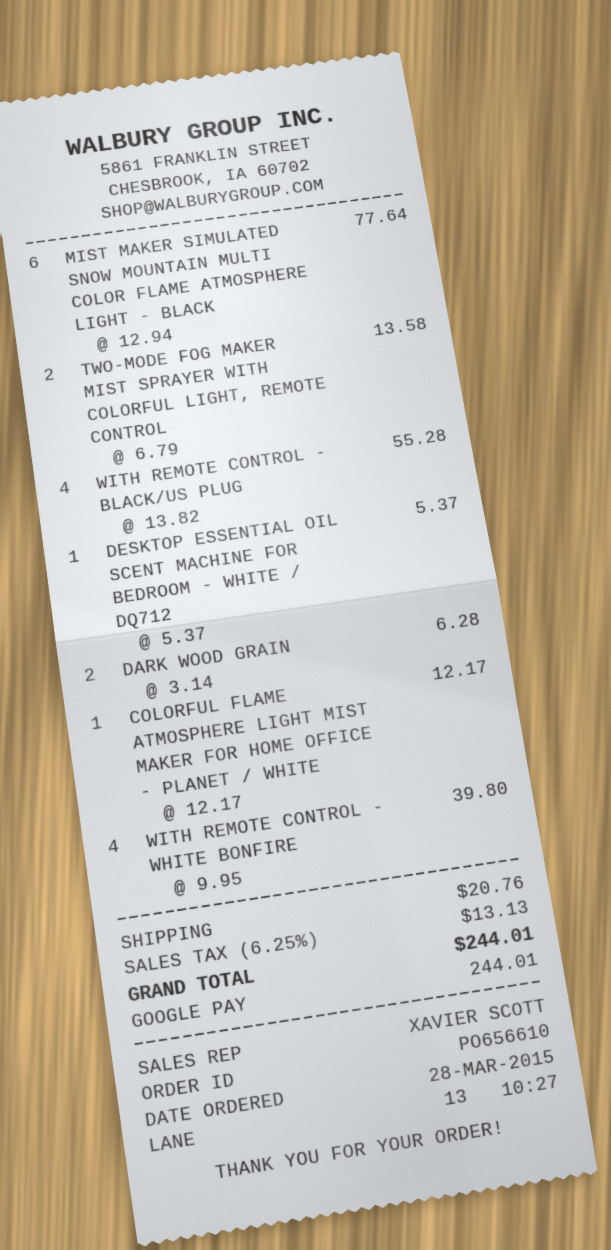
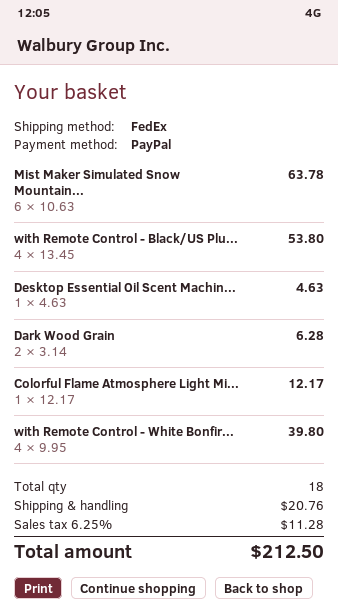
payment method: Google Pay -> PayPal
MIST MAKER SIMULATED SNOW MOUNTAIN MULTI COLOR FLAME ATMOSPHERE LIGHT - BLACK: 6 x 12.94 = 77.64 -> 6 x 10.63 = 63.78
TWO-MODE FOG MAKER MIST SPRAYER WITH COLORFUL LIGHT, REMOTE CONTROL: 2 x 6.79 = 13.58 -> none
WITH REMOTE CONTROL - BLACK/US PLUG: 4 x 13.82 = 55.28 -> 4 x 13.45 = 53.80
DESKTOP ESSENTIAL OIL SCENT MACHINE FOR BEDROOM - WHITE / DQ712: 1 x 5.37 = 5.37 -> 1 x 4.63 = 4.63
tax: 6.25% = 13.13 -> 6.25% = 11.28
total: 244.01 -> 212.50

